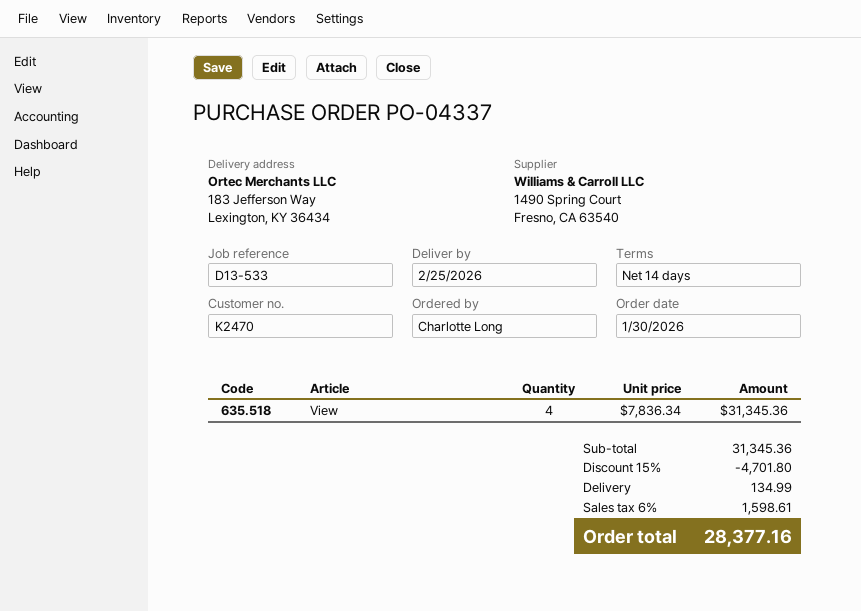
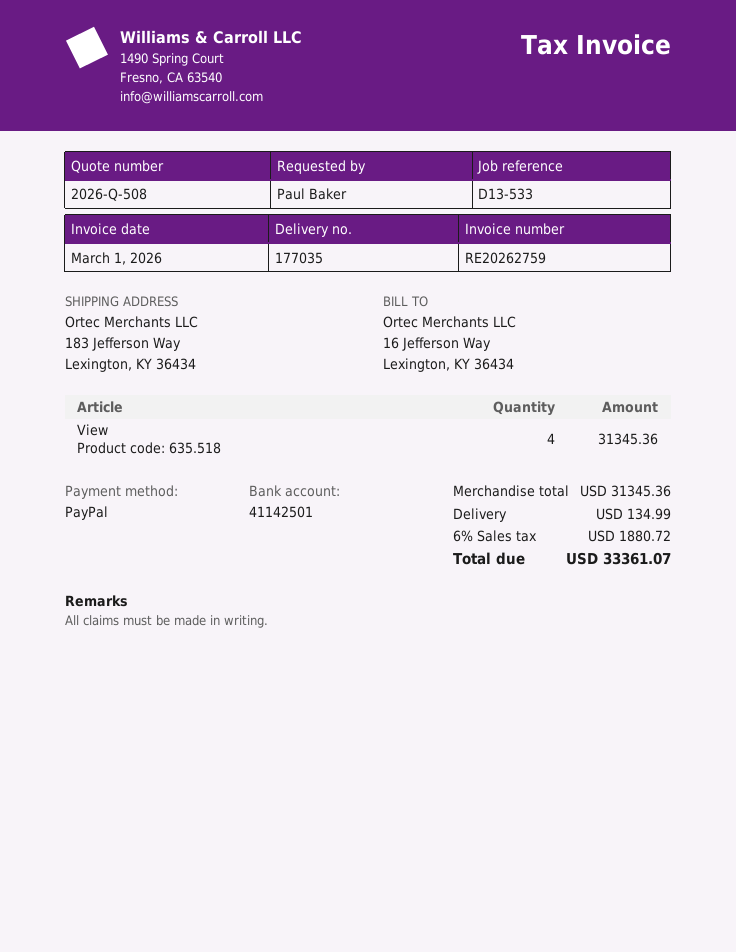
ordered by: Charlotte Long -> Paul Baker
discount: 15% = 4701.80 -> none
tax: 6% = 1598.61 -> 6% = 1880.72
total: 28377.16 -> 33361.07

